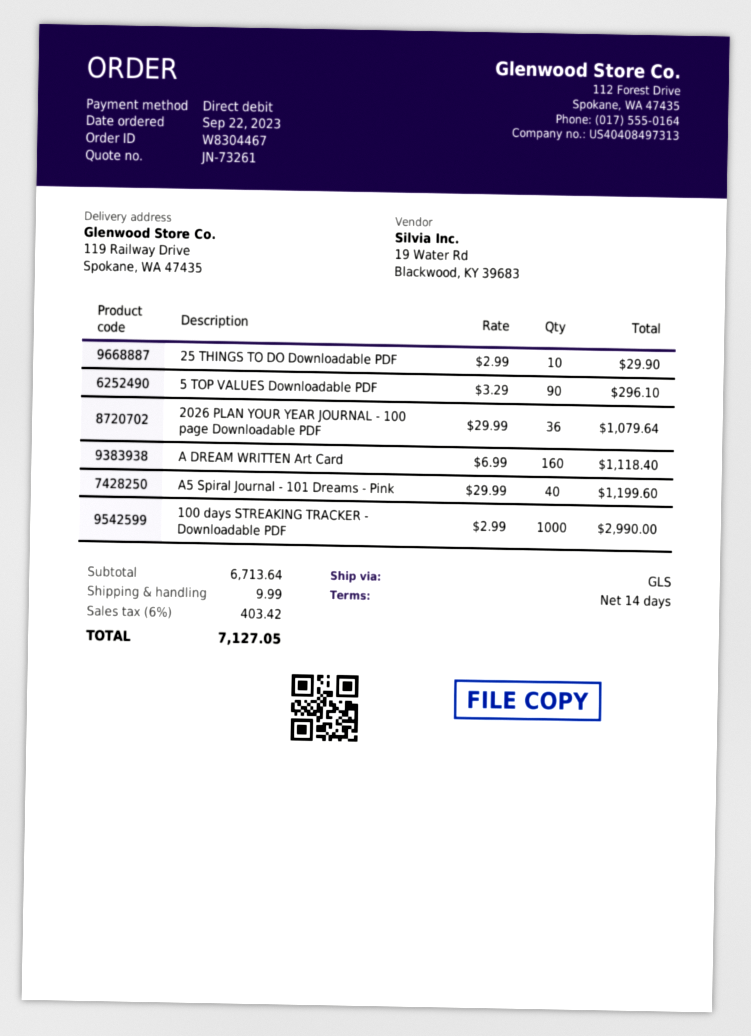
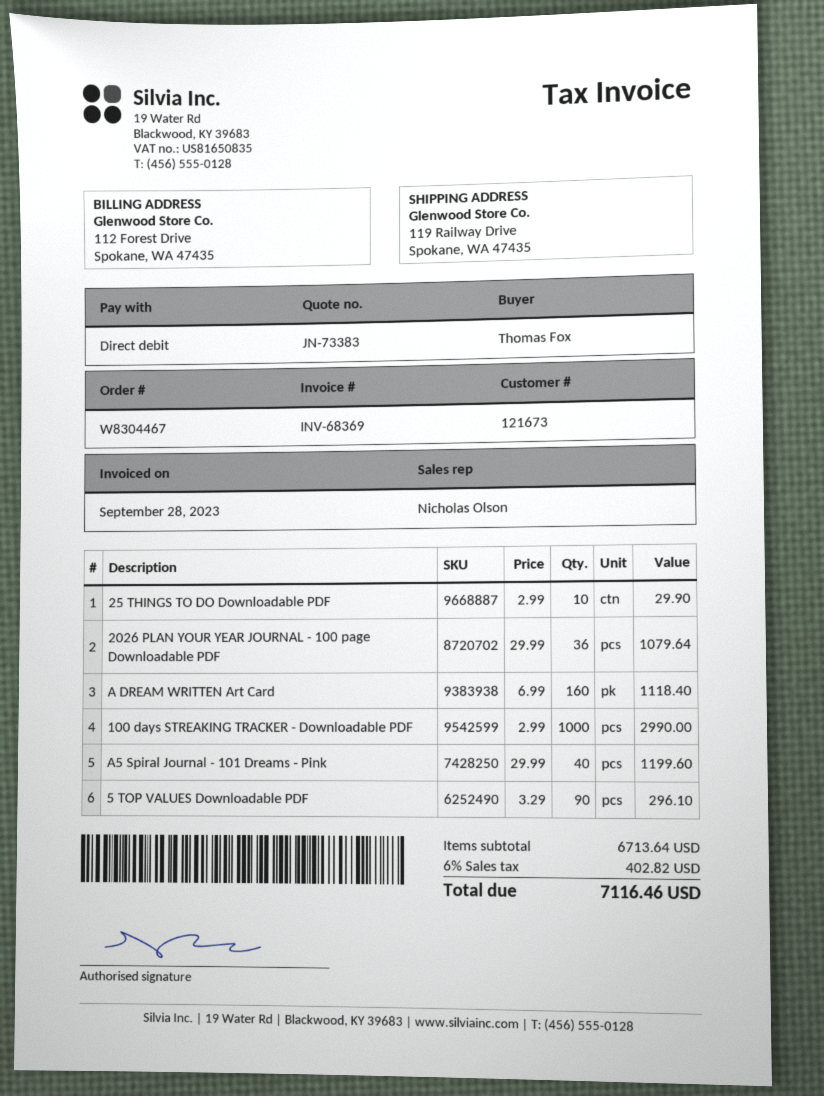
quote number: JN-73261 -> JN-73383
shipping: 9.99 -> none
tax: 6% = 403.42 -> 6% = 402.82
total: 7127.05 -> 7116.46

